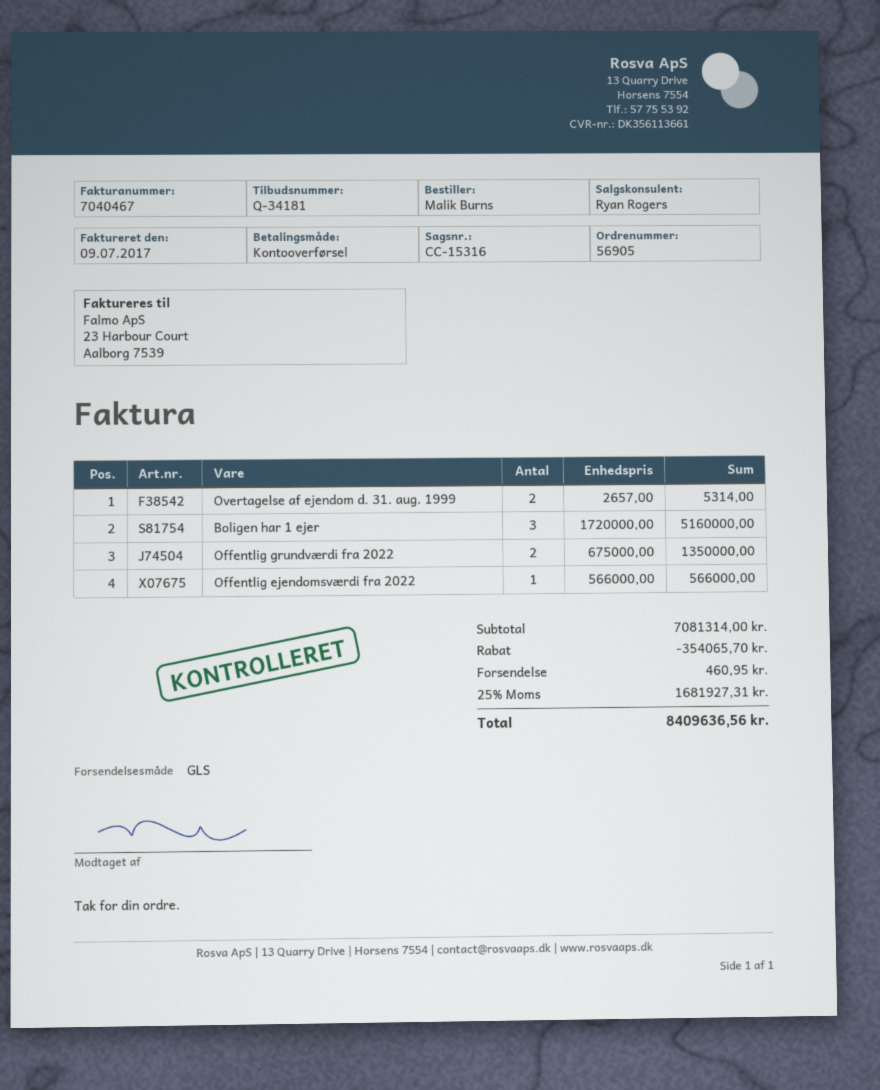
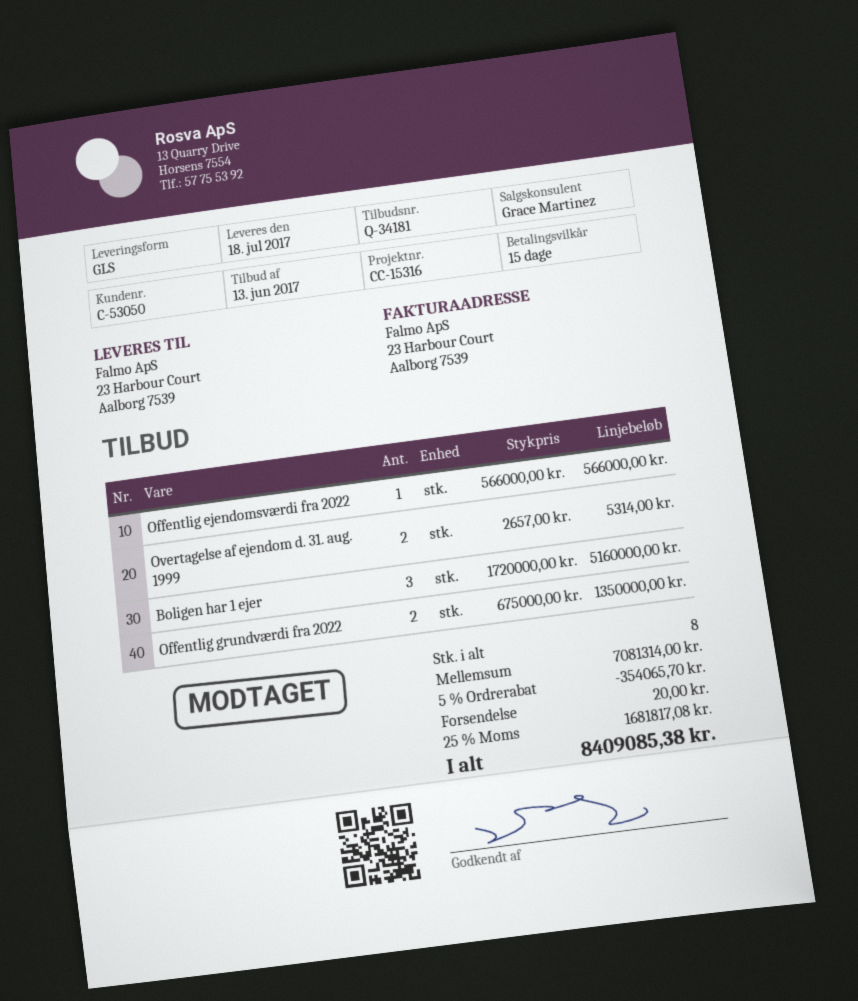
sales rep: Ryan Rogers -> Grace Martinez
shipping: 460.95 -> 20.00
tax: 25% = 1681927.31 -> 25% = 1681817.08
total: 8409636.56 -> 8409085.38

